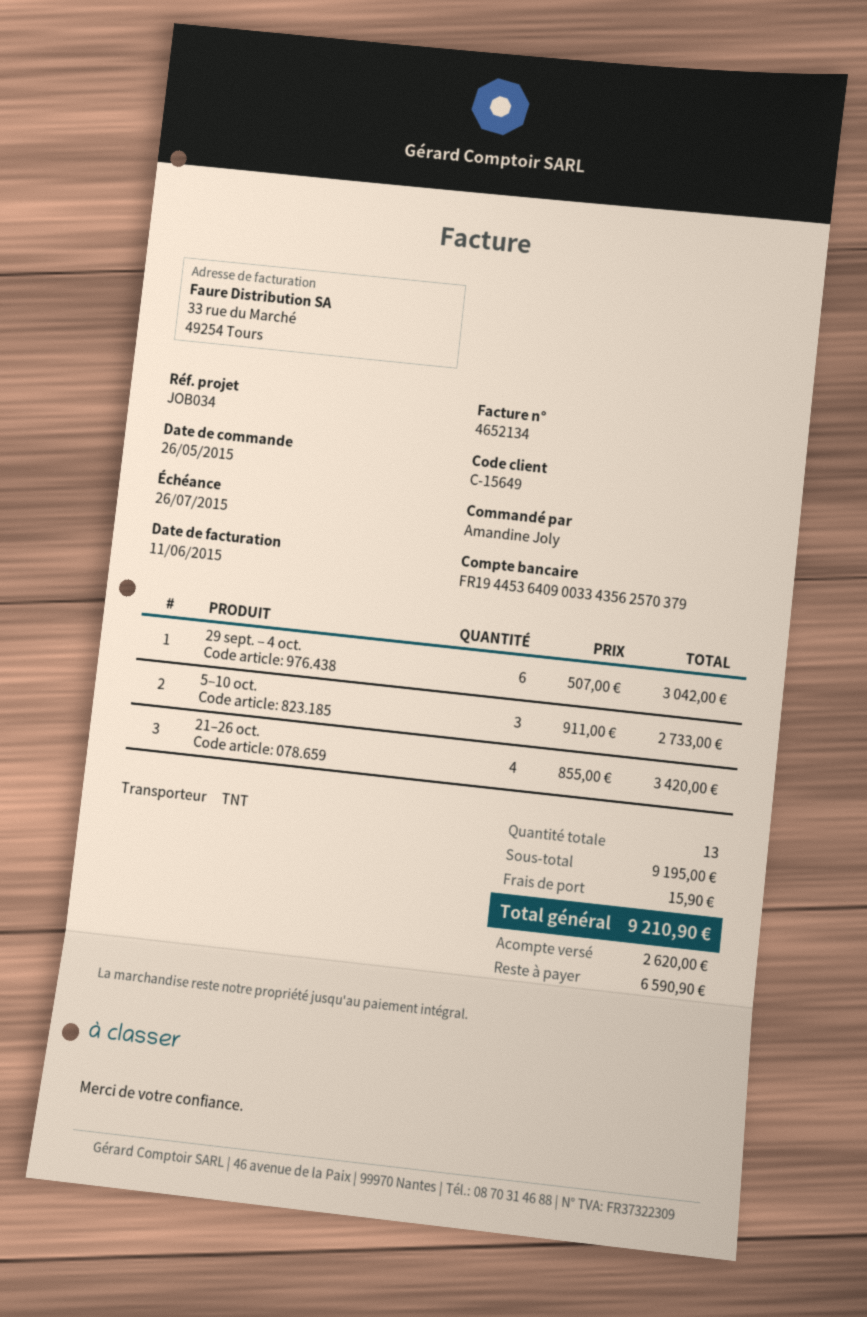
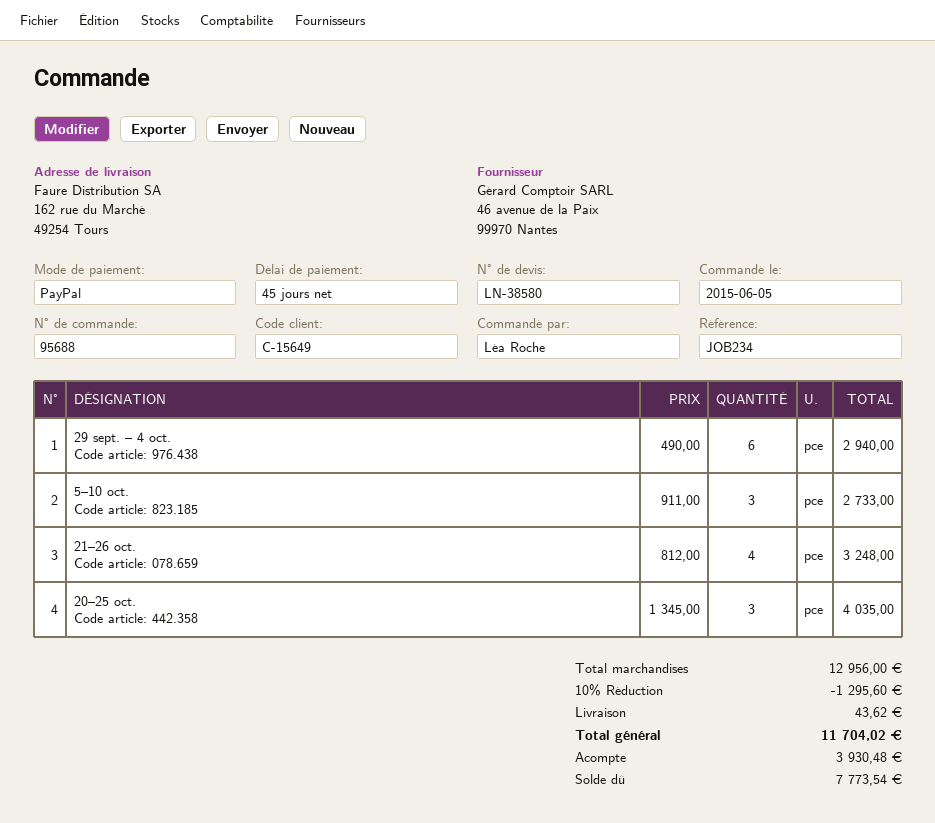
order date: 2015-05-26 -> 2015-06-05
reference: JOB034 -> JOB234
ordered by: Amandine Joly -> Léa Roche
29 sept. – 4 oct.: 6 x 507.00 = 3042.00 -> 6 x 490.00 = 2940.00
21–26 oct.: 4 x 855.00 = 3420.00 -> 4 x 812.00 = 3248.00
20–25 oct.: none -> 3 x 1345.00 = 4035.00
subtotal: 9195.00 -> 12956.00
discount: none -> 10% = 1295.60
shipping: 15.90 -> 43.62
total: 9210.90 -> 11704.02
deposit: 2620.00 -> 3930.48
balance: 6590.90 -> 7773.54

